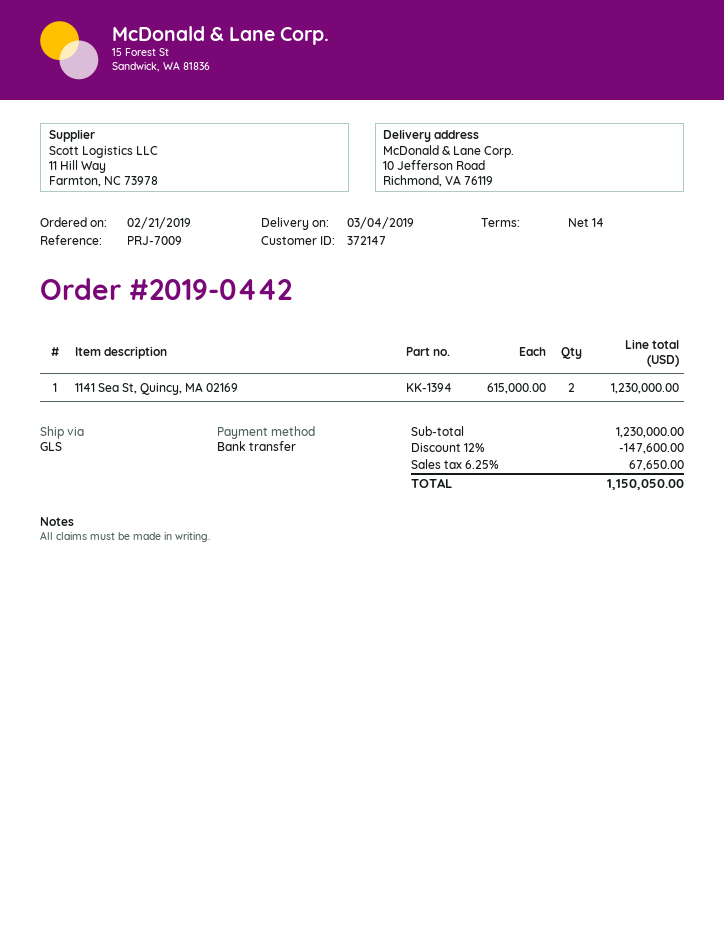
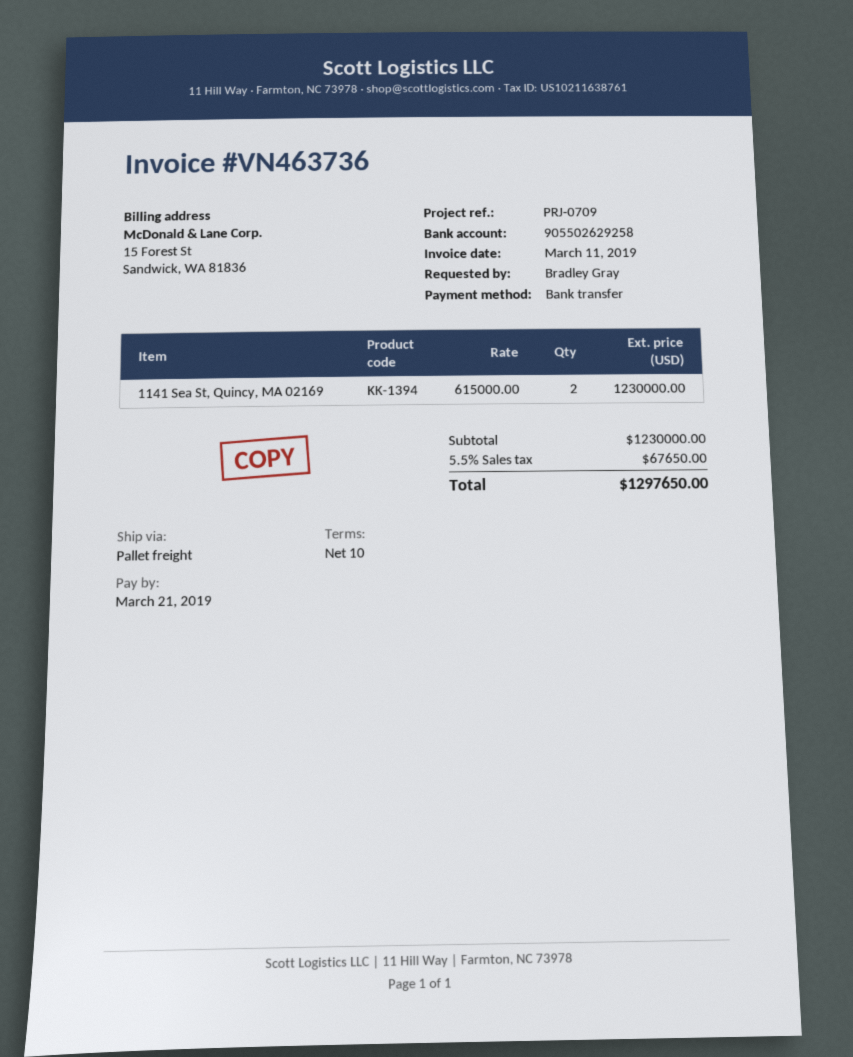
payment terms: 14 days -> 10 days
reference: PRJ-7009 -> PRJ-0709
shipping method: GLS -> pallet freight
discount: 12% = 147600.00 -> none
tax: 6.25% = 67650.00 -> 5.5% = 67650.00
total: 1150050.00 -> 1297650.00

